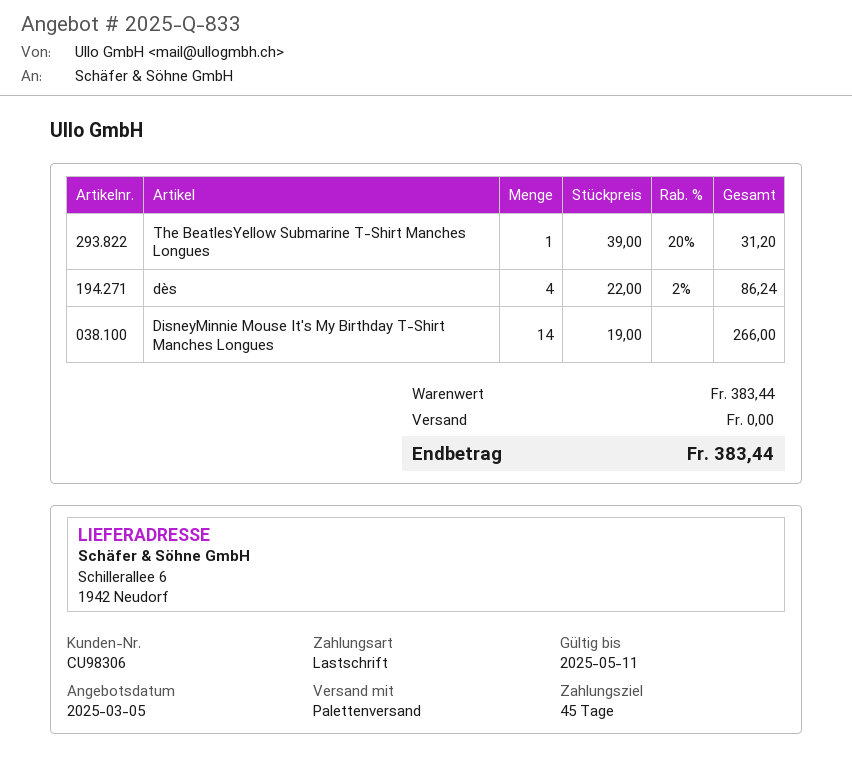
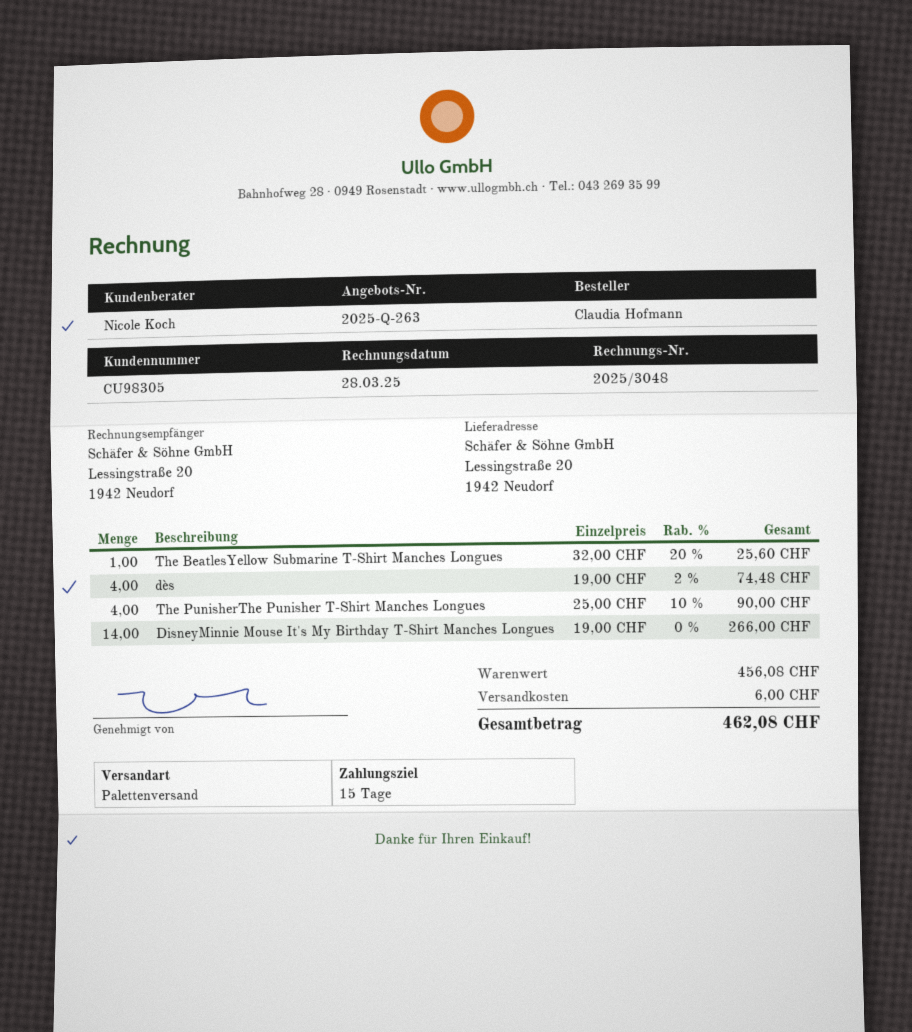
quote number: 2025-Q-833 -> 2025-Q-263
payment terms: 45 days -> 15 days
customer number: CU98306 -> CU98305
ship to: Schillerallee 6, 1942 Neudorf -> Lessingstraße 20, 1942 Neudorf
The BeatlesYellow Submarine T-Shirt Manches Longues: 1 x 39.00 - 20% = 31.20 -> 1 x 32.00 - 20% = 25.60
dès: 4 x 22.00 - 2% = 86.24 -> 4 x 19.00 - 2% = 74.48
The PunisherThe Punisher T-Shirt Manches Longues: none -> 4 x 25.00 - 10% = 90.00
subtotal: 383.44 -> 456.08
shipping: 0.00 -> 6.00
total: 383.44 -> 462.08

